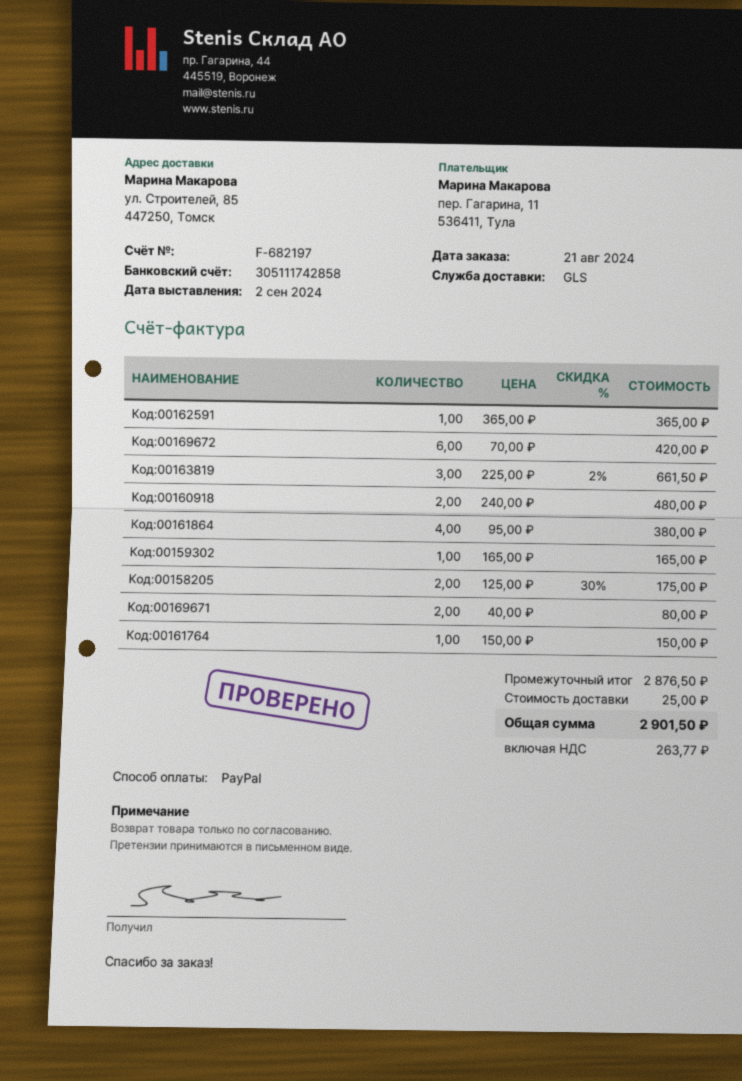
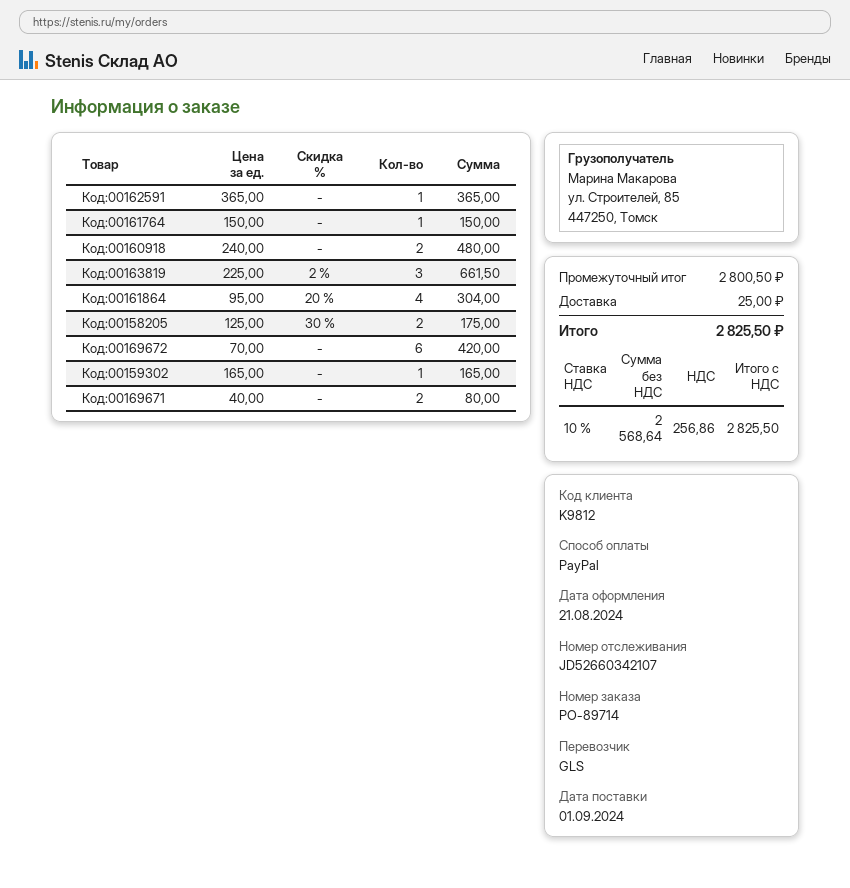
Код:00161864: 4 x 95.00 = 380.00 -> 4 x 95.00 - 20% = 304.00
subtotal: 2876.50 -> 2800.50
tax: 263.77 -> 256.86
total: 2901.50 -> 2825.50

